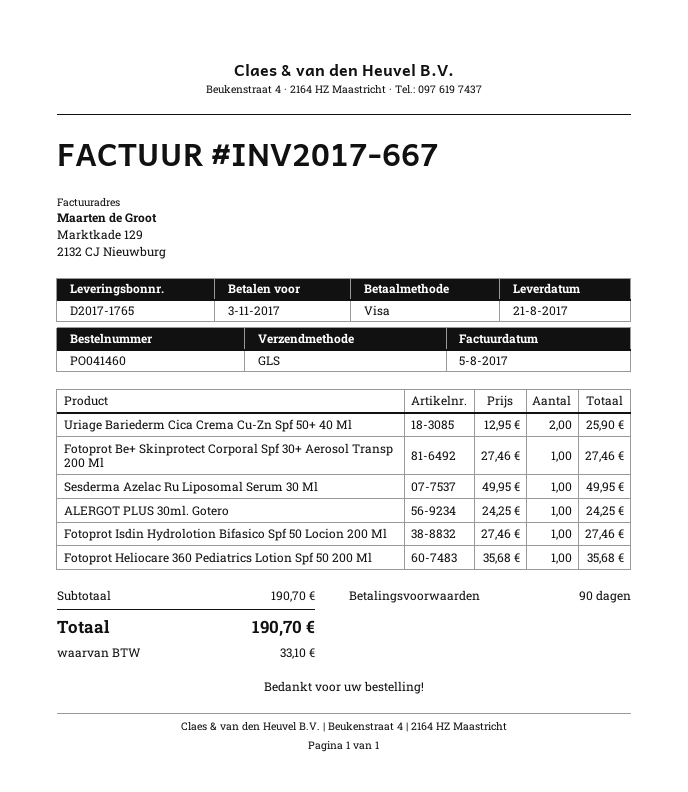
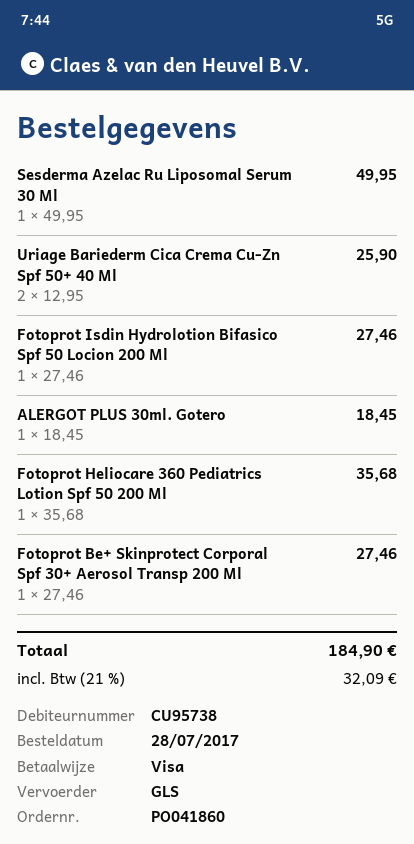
order number: PO041460 -> PO041860
ALERGOT PLUS 30ml. Gotero: 1 x 24.25 = 24.25 -> 1 x 18.45 = 18.45
tax: 33.10 -> 32.09
total: 190.70 -> 184.90

